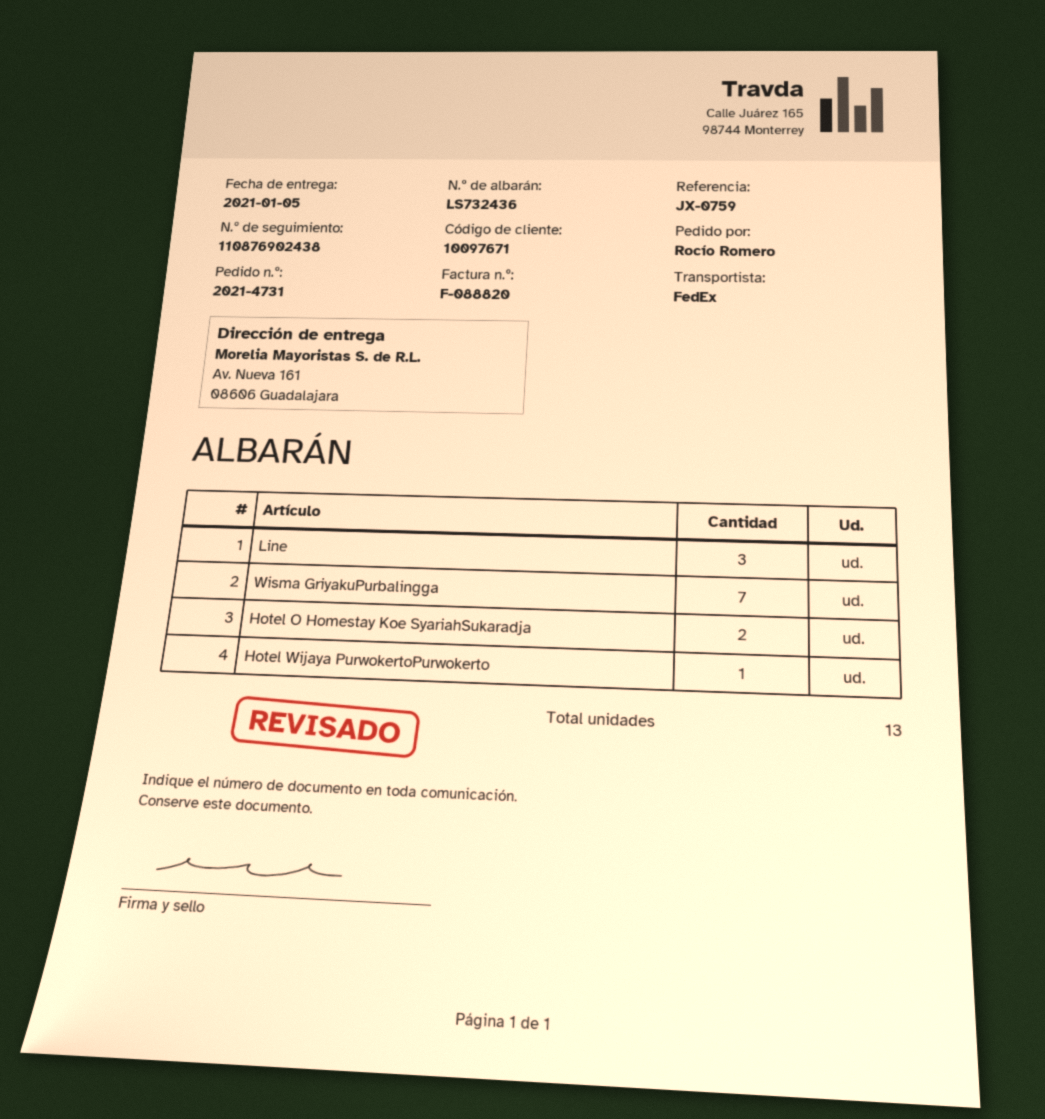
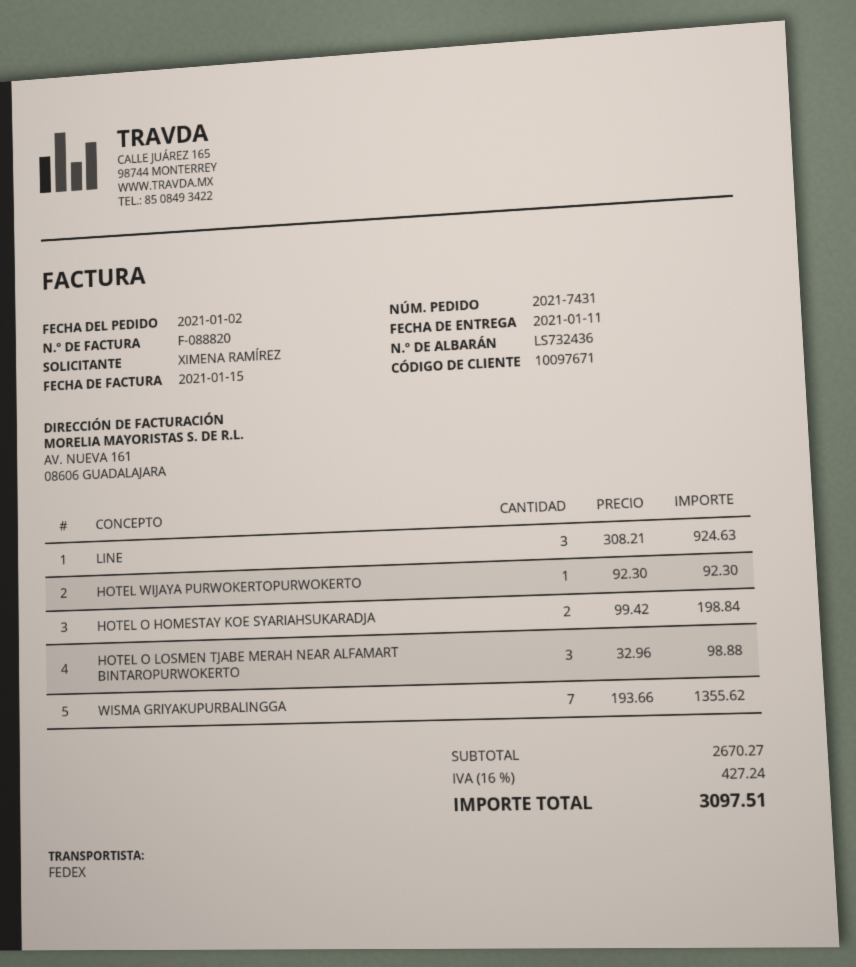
order number: 2021-4731 -> 2021-7431
delivery date: 2021-01-05 -> 2021-01-11
ordered by: Rocío Romero -> XIMENA RAMÍREZ
HOTEL O LOSMEN TJABE MERAH NEAR ALFAMART BINTAROPURWOKERTO: none -> 3

